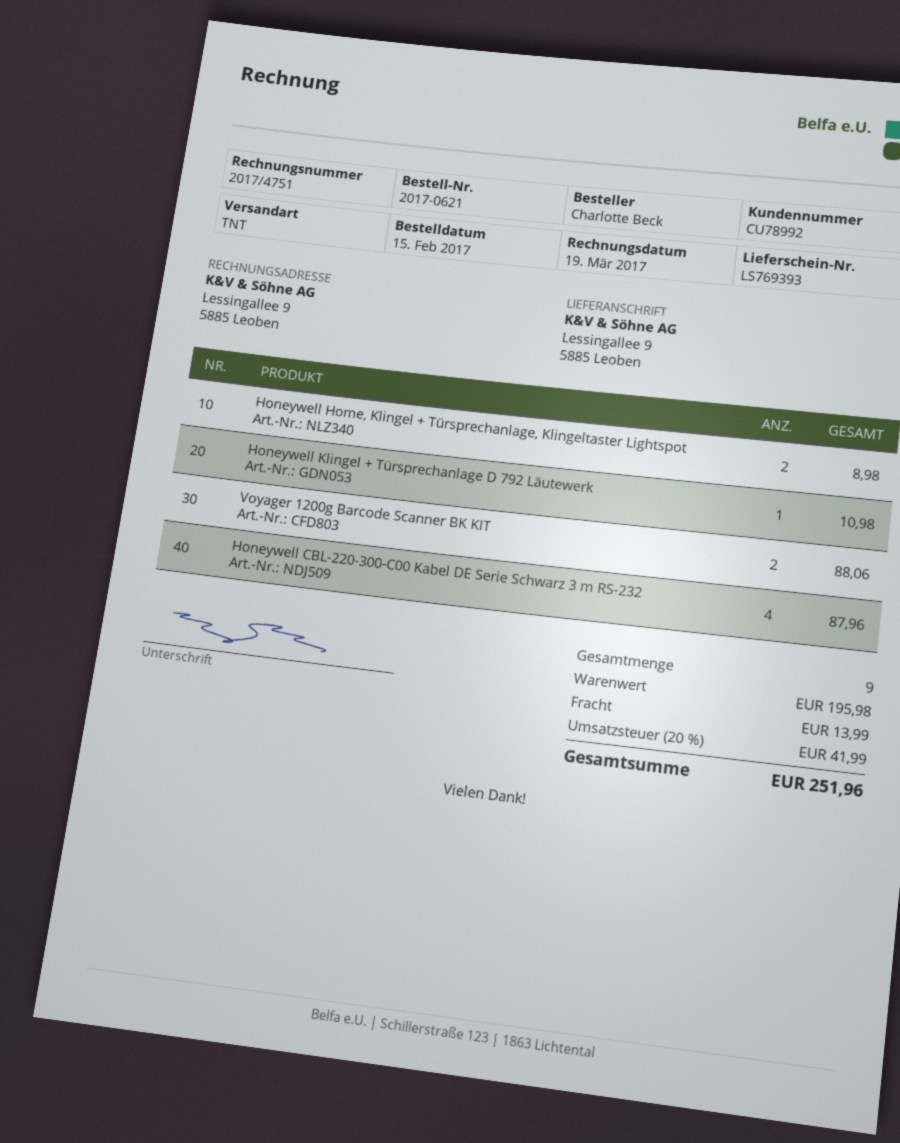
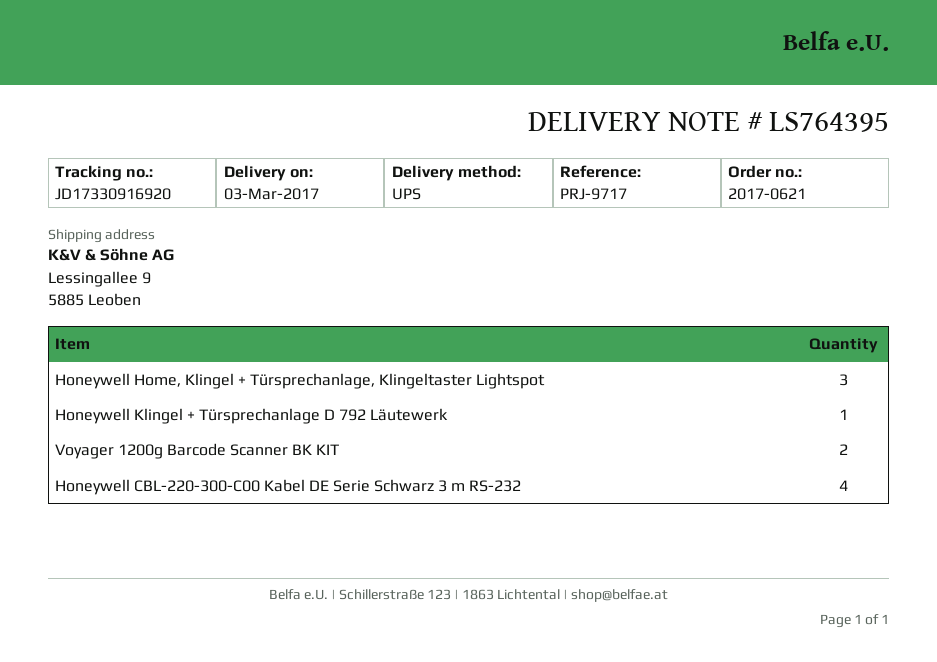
delivery note number: LS769393 -> LS764395
shipping method: TNT -> UPS
Honeywell Home, Klingel + Türsprechanlage, Klingeltaster Lightspot: 2 -> 3

